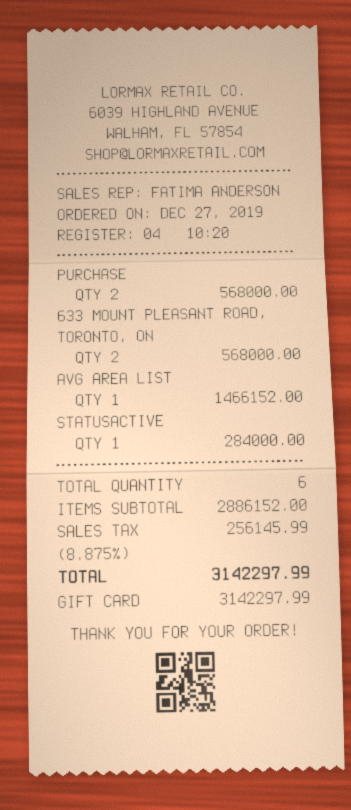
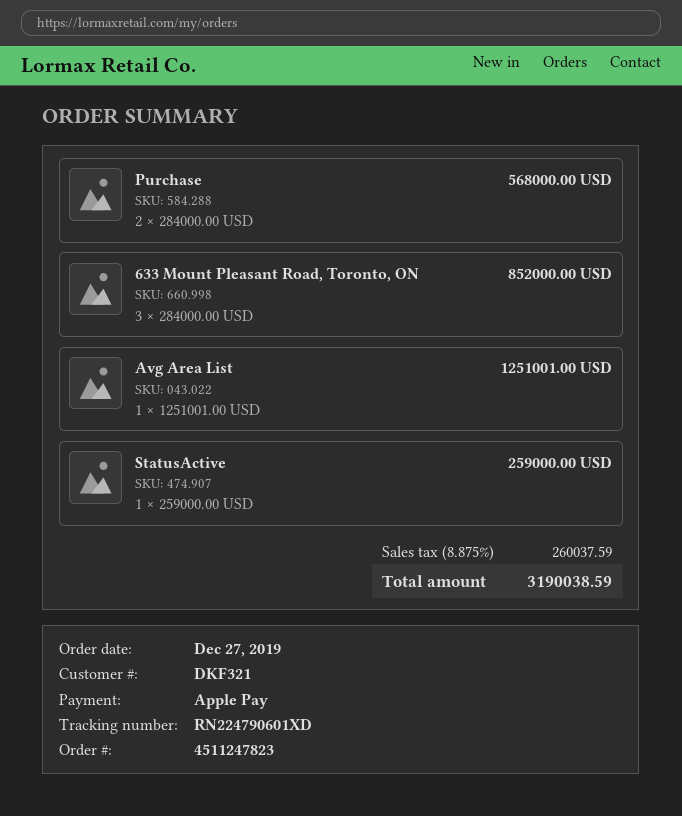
payment method: gift card -> Apple Pay
633 MOUNT PLEASANT ROAD, TORONTO, ON: 2 for 568000.00 -> 3 for 852000.00
AVG AREA LIST: 1 for 1466152.00 -> 1 for 1251001.00
STATUSACTIVE: 1 for 284000.00 -> 1 for 259000.00
tax: 8.875% = 256145.99 -> 8.875% = 260037.59
total: 3142297.99 -> 3190038.59

